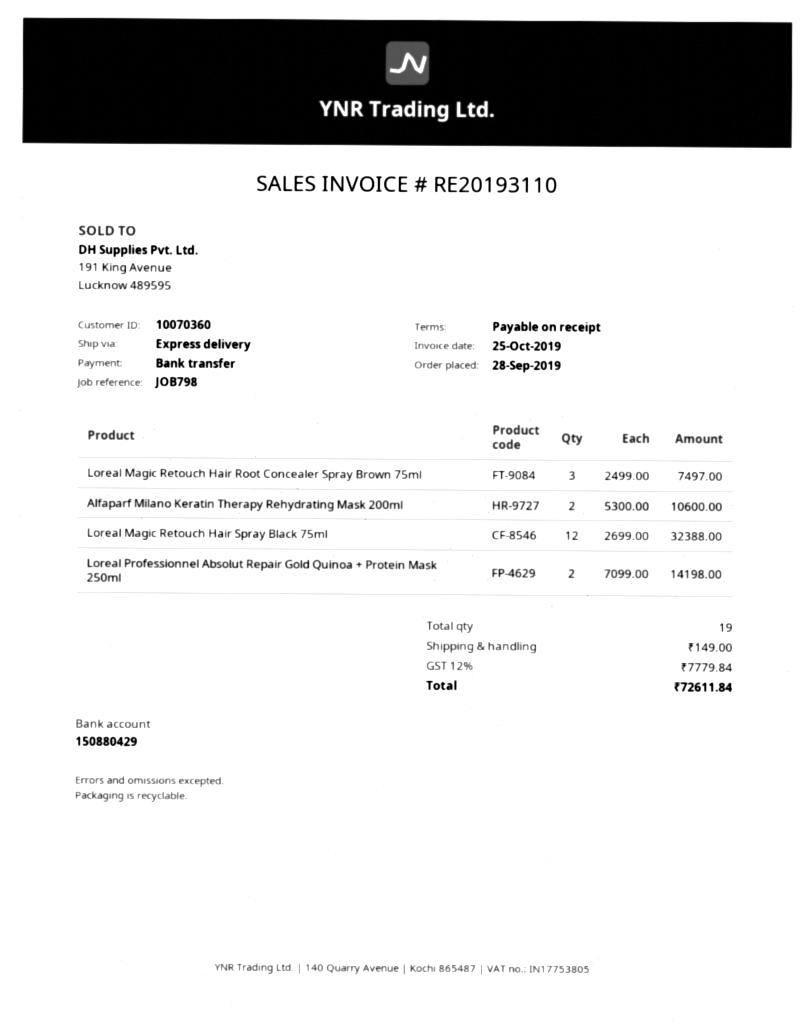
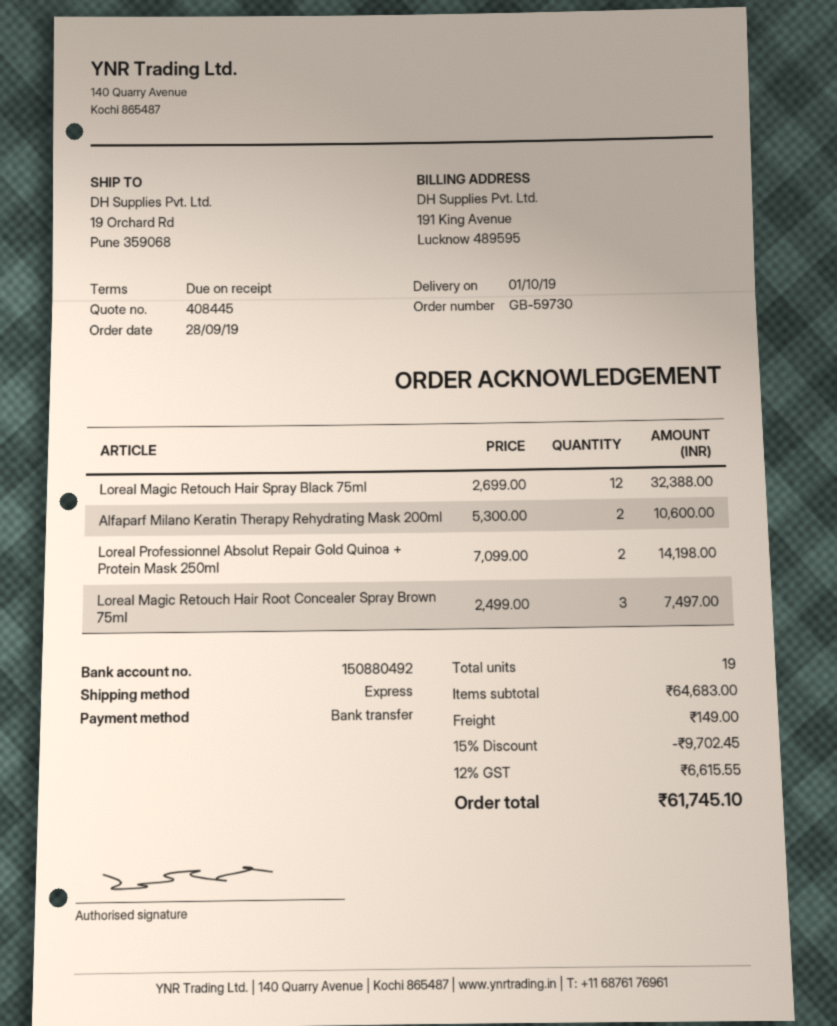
bank account: 150880429 -> 150880492
discount: none -> 15% = 9702.45
tax: 12% = 7779.84 -> 12% = 6615.55
total: 72611.84 -> 61745.10

